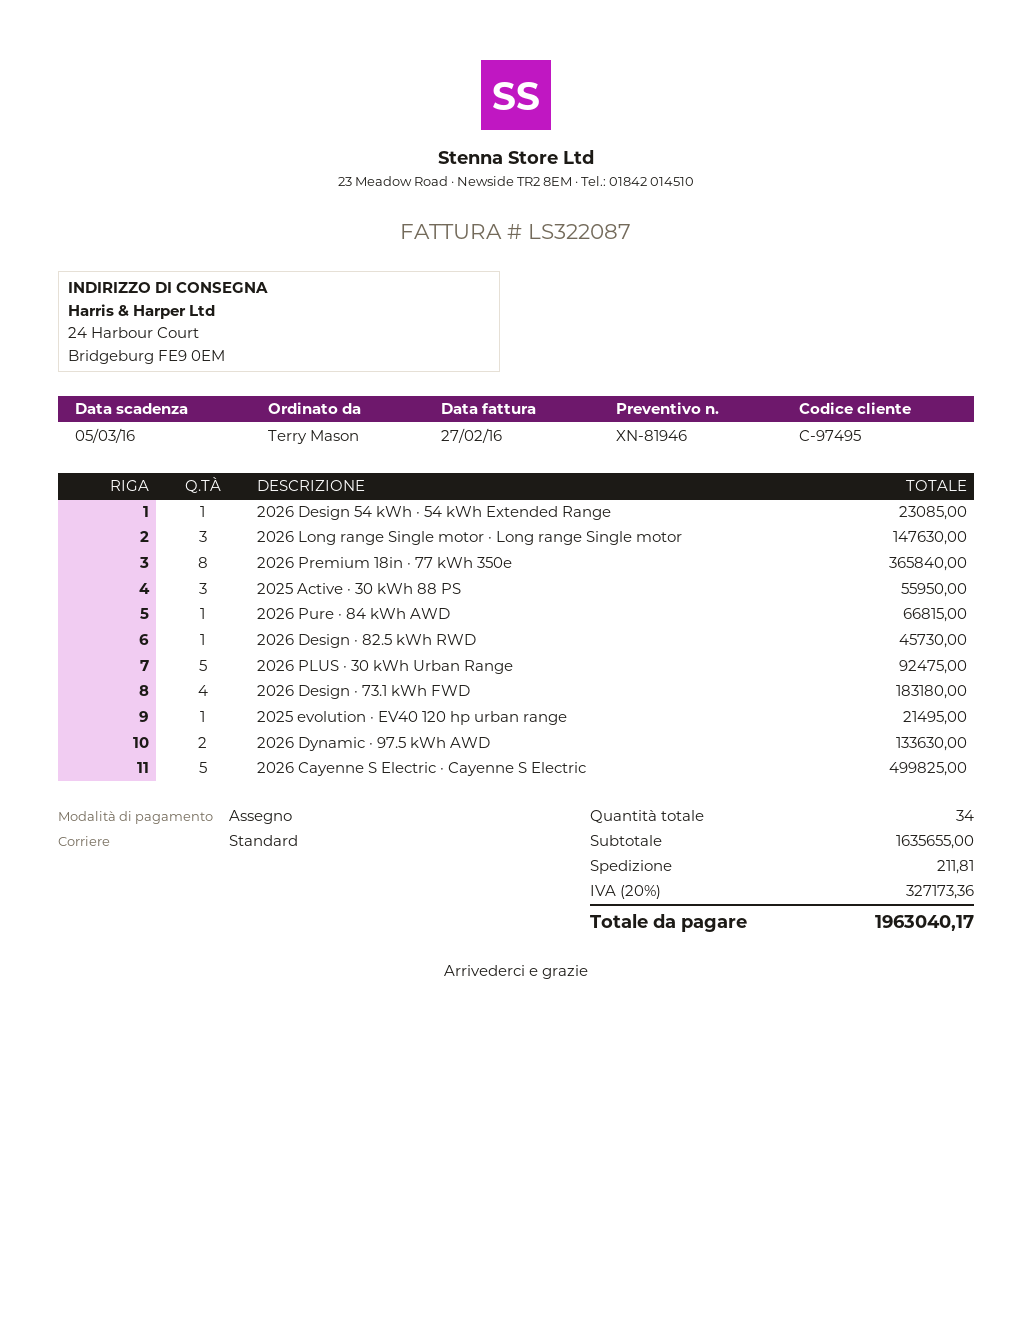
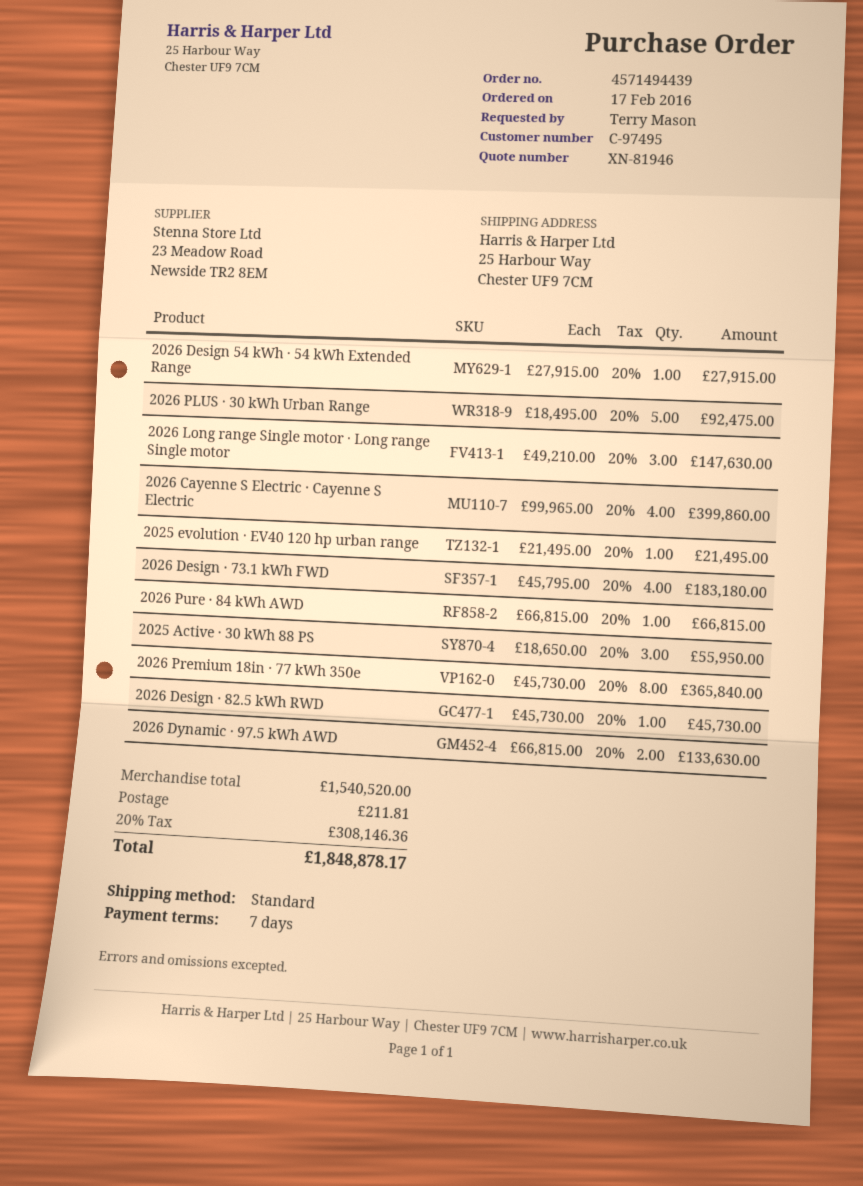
ship to: 24 Harbour Court, Bridgeburg FE9 0EM -> 25 Harbour Way, Chester UF9 7CM
2026 Design 54 kWh · 54 kWh Extended Range: 1 for 23085.00 -> 1 for 27915.00
2026 Cayenne S Electric · Cayenne S Electric: 5 for 499825.00 -> 4 for 399860.00
subtotal: 1635655.00 -> 1540520.00
tax: 20% = 327173.36 -> 20% = 308146.36
total: 1963040.17 -> 1848878.17

